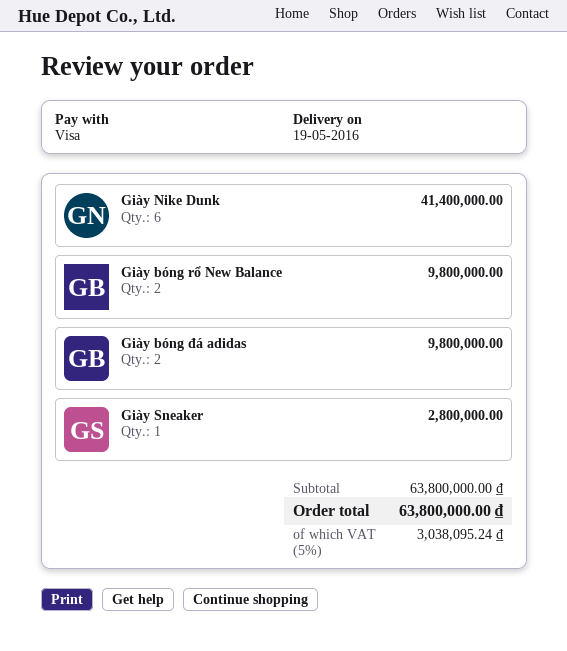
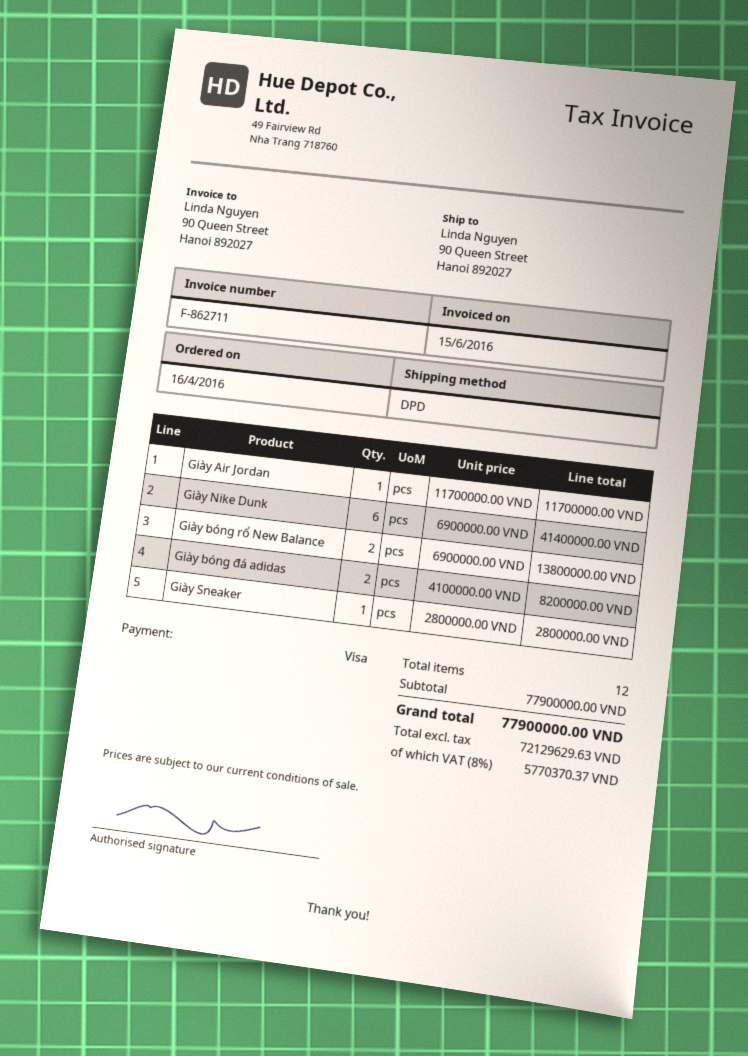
Giày bóng rổ New Balance: 2 for 9800000.00 -> 2 for 13800000.00
Giày bóng đá adidas: 2 for 9800000.00 -> 2 for 8200000.00
Giày Air Jordan: none -> 1 for 11700000.00
subtotal: 63800000.00 -> 77900000.00
tax: 5% = 3038095.24 -> 8% = 5770370.37
total: 63800000.00 -> 77900000.00

